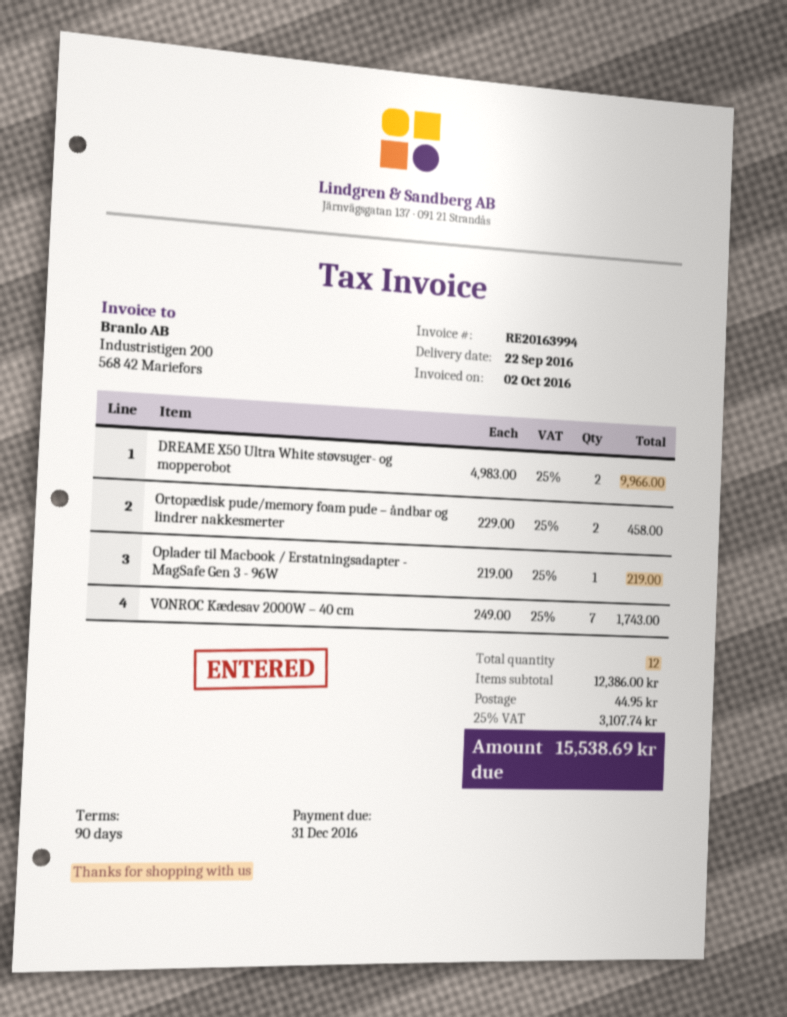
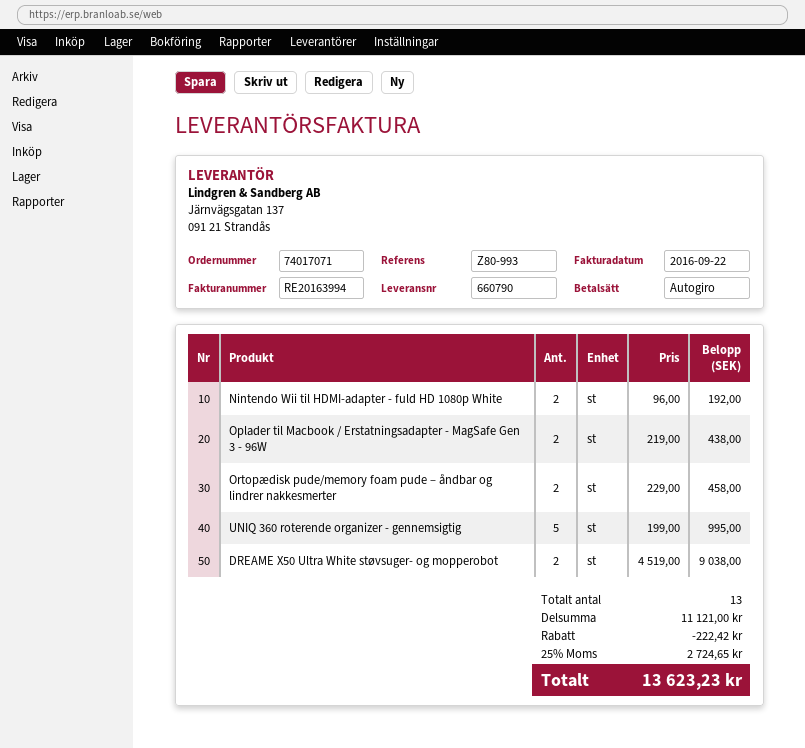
invoice date: 2016-10-02 -> 2016-09-22
DREAME X50 Ultra White støvsuger- og mopperobot: 2 x 4983.00 = 9966.00 -> 2 x 4519.00 = 9038.00
Oplader til Macbook / Erstatningsadapter - MagSafe Gen 3 - 96W: 1 x 219.00 = 219.00 -> 2 x 219.00 = 438.00
VONROC Kædesav 2000W – 40 cm: 7 x 249.00 = 1743.00 -> none
Nintendo Wii til HDMI-adapter - fuld HD 1080p White: none -> 2 x 96.00 = 192.00
UNIQ 360 roterende organizer - gennemsigtig: none -> 5 x 199.00 = 995.00
total quantity: 12 -> 13
subtotal: 12386.00 -> 11121.00
discount: none -> 222.42
shipping: 44.95 -> none
tax: 25% = 3107.74 -> 25% = 2724.65
total: 15538.69 -> 13623.23

